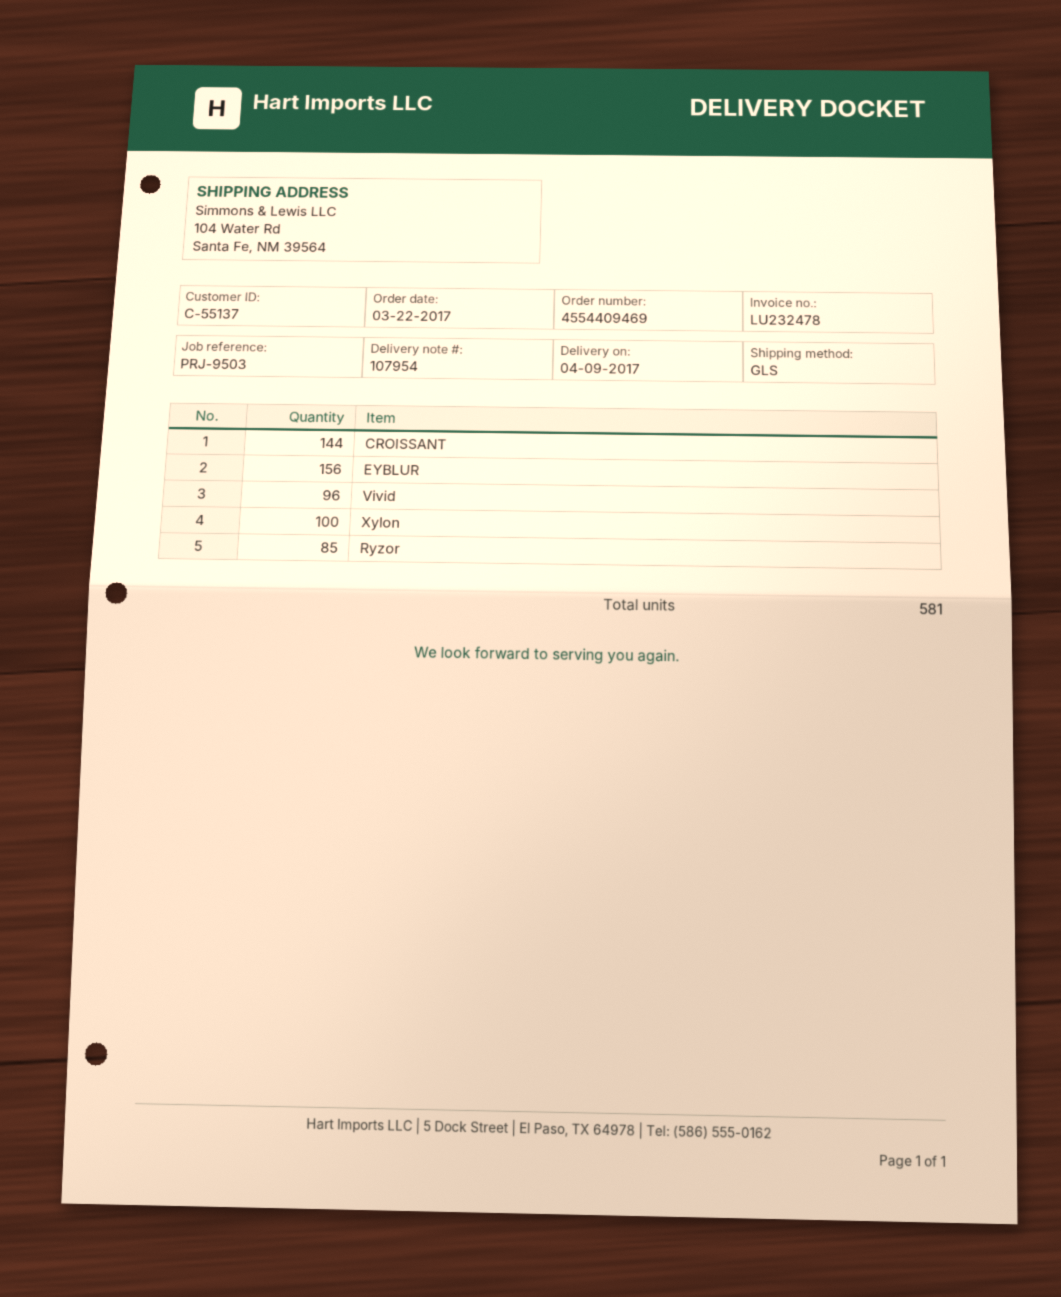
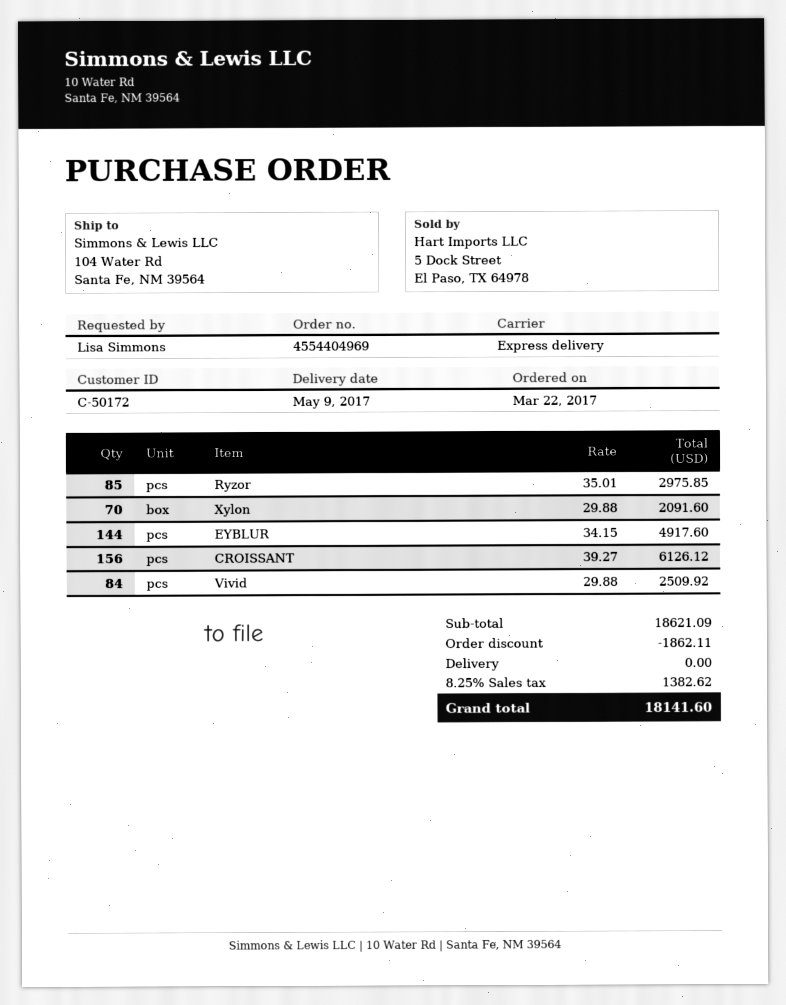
order number: 4554409469 -> 4554404969
delivery date: 2017-04-09 -> 2017-05-09
customer number: C-55137 -> C-50172
shipping method: GLS -> express
CROISSANT: 144 -> 156
EYBLUR: 156 -> 144
Vivid: 96 -> 84
Xylon: 100 -> 70

